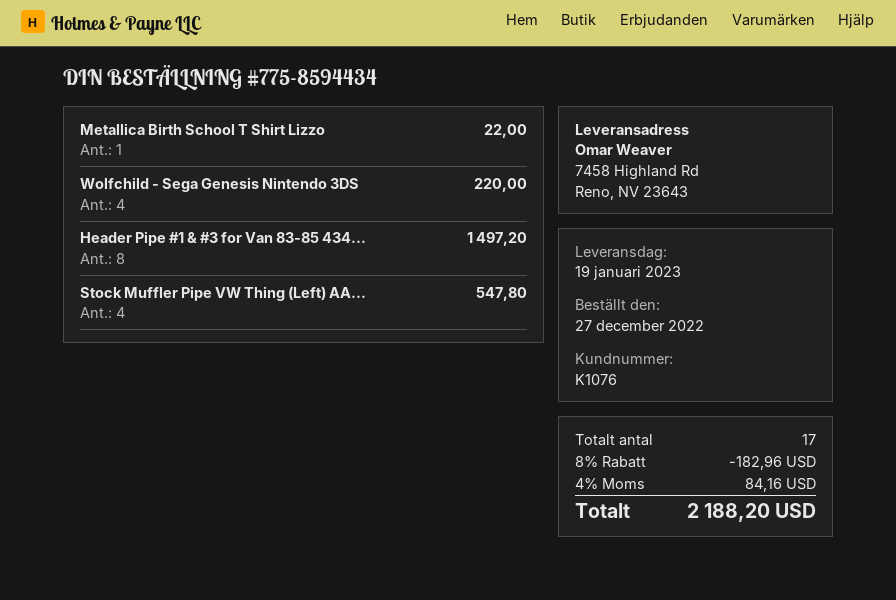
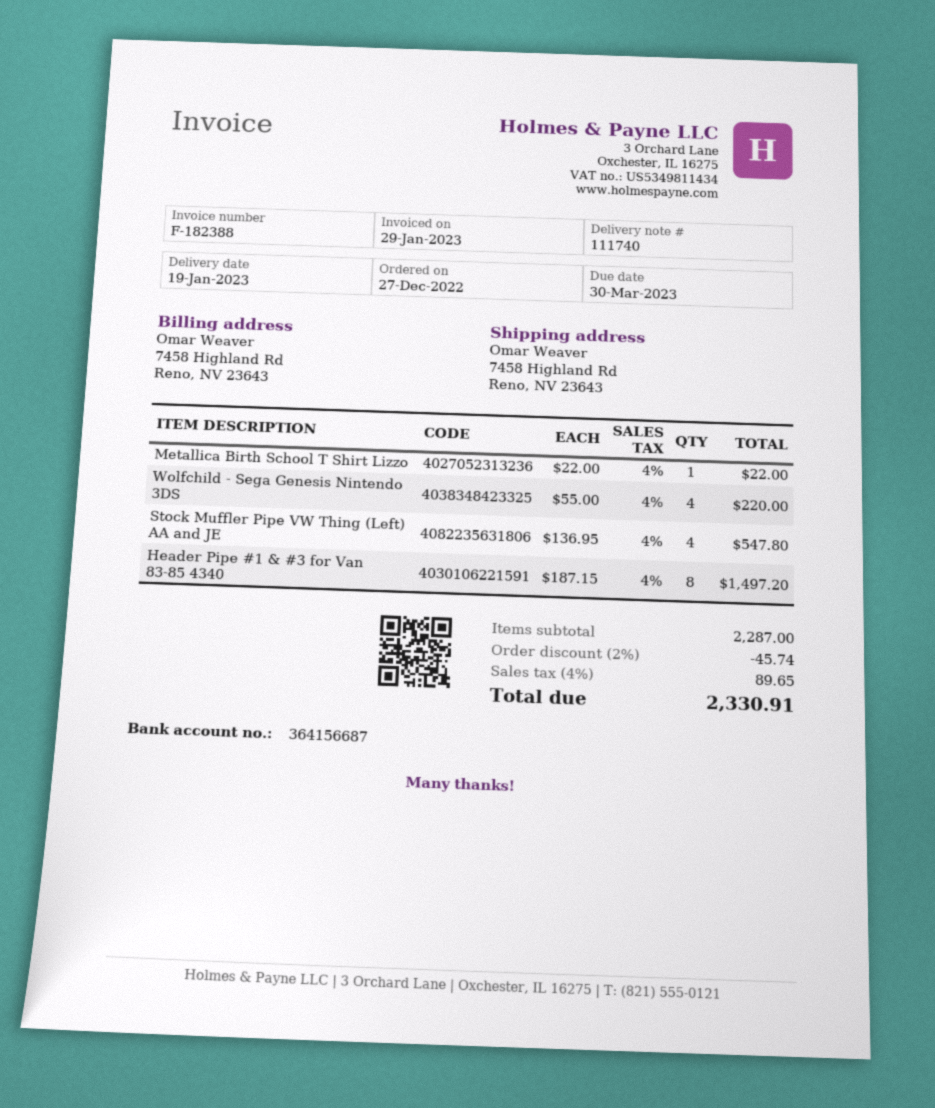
discount: 8% = 182.96 -> 2% = 45.74
tax: 4% = 84.16 -> 4% = 89.65
total: 2188.20 -> 2330.91

